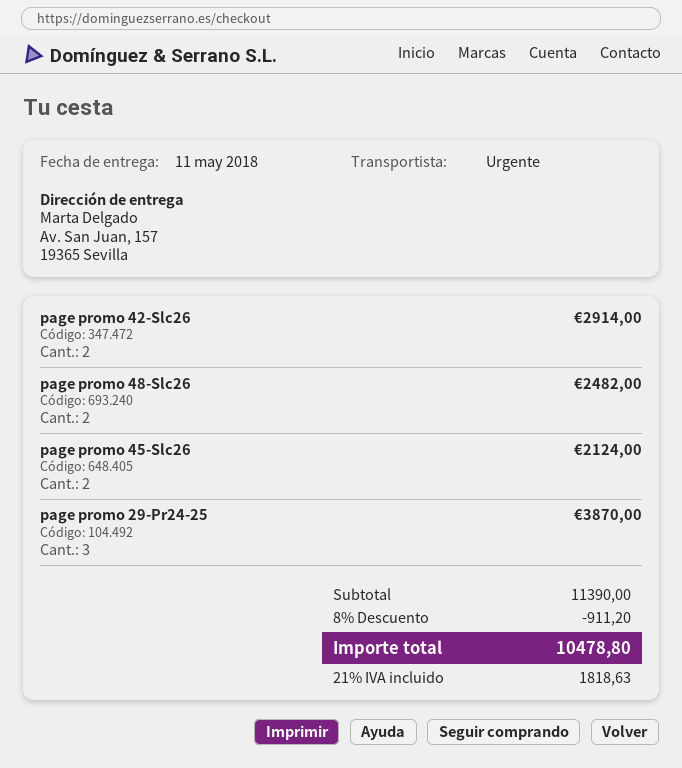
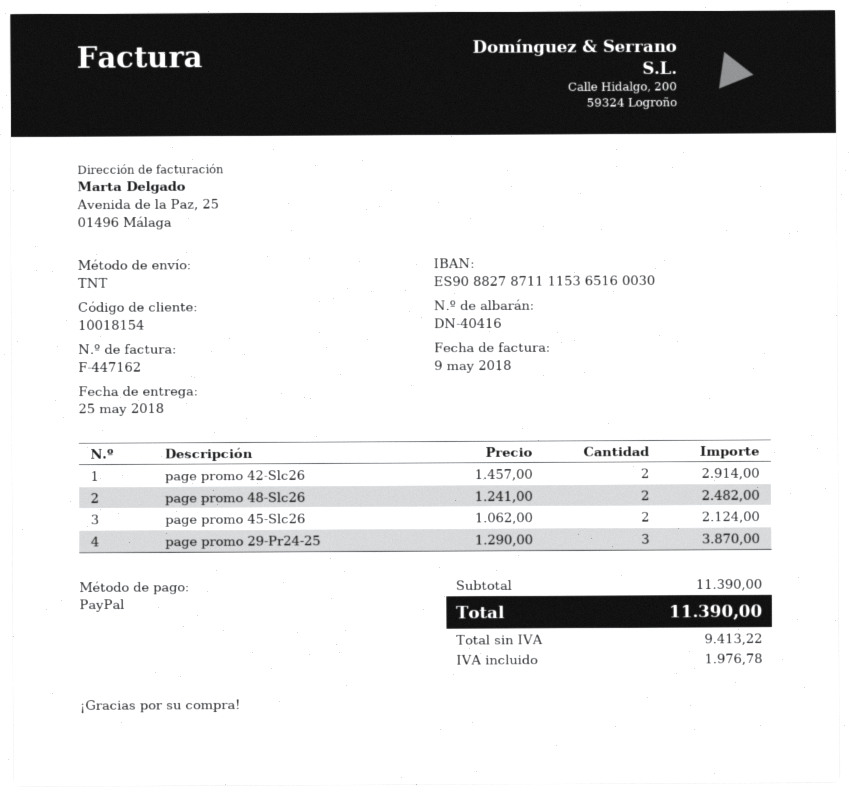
delivery date: 2018-05-11 -> 2018-05-25
shipping method: express -> TNT
discount: 8% = 911.20 -> none
tax: 1818.63 -> 1976.78
total: 10478.80 -> 11390.00

